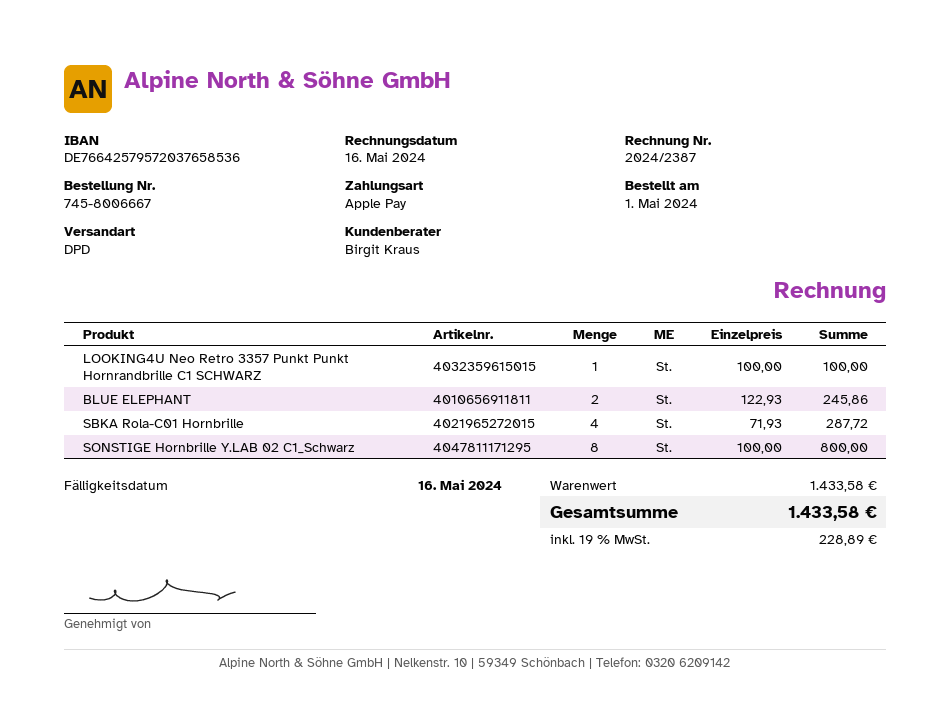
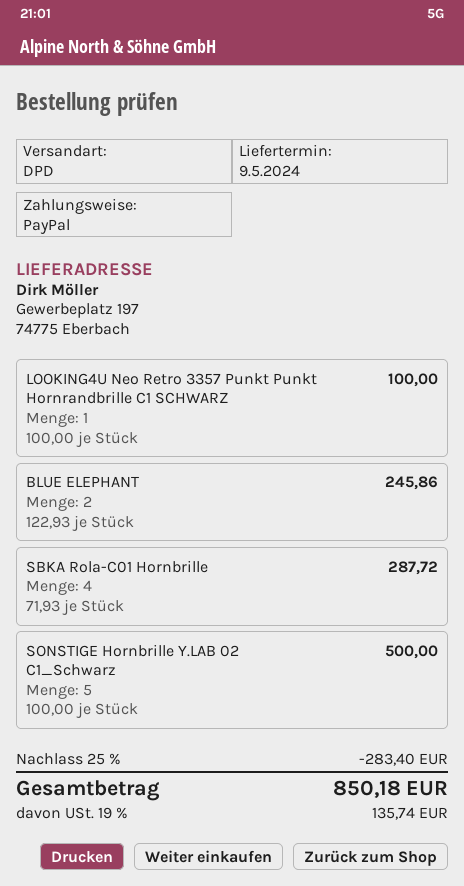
payment method: Apple Pay -> PayPal
SONSTIGE Hornbrille Y.LAB 02 C1_Schwarz: 8 x 100.00 = 800.00 -> 5 x 100.00 = 500.00
discount: none -> 25% = 283.40
tax: 19% = 228.89 -> 19% = 135.74
total: 1433.58 -> 850.18

